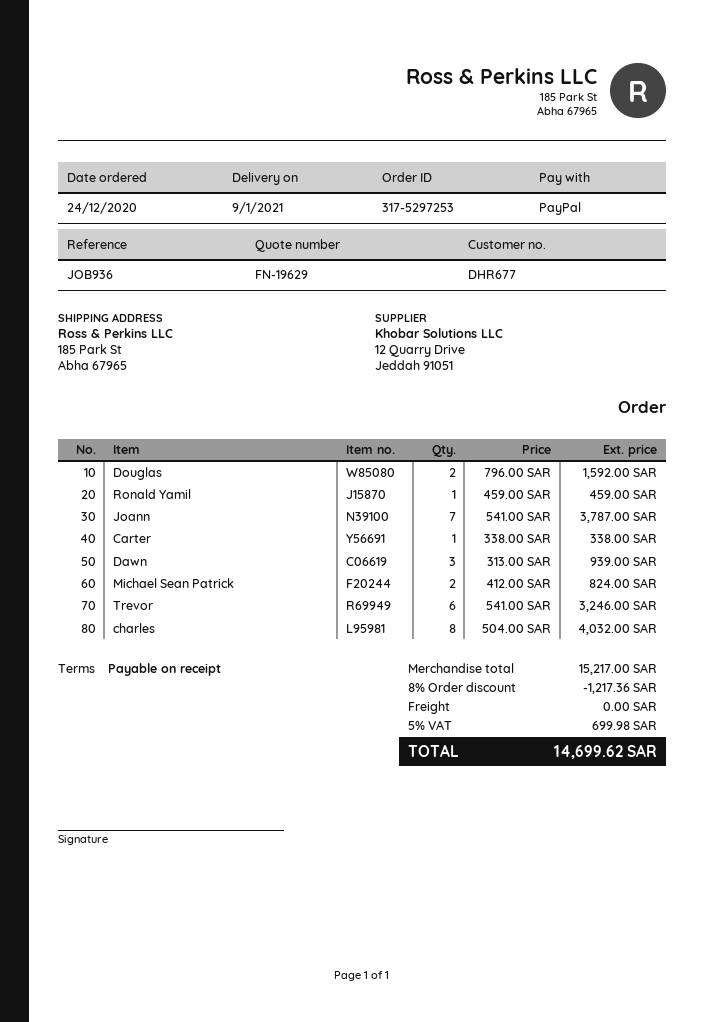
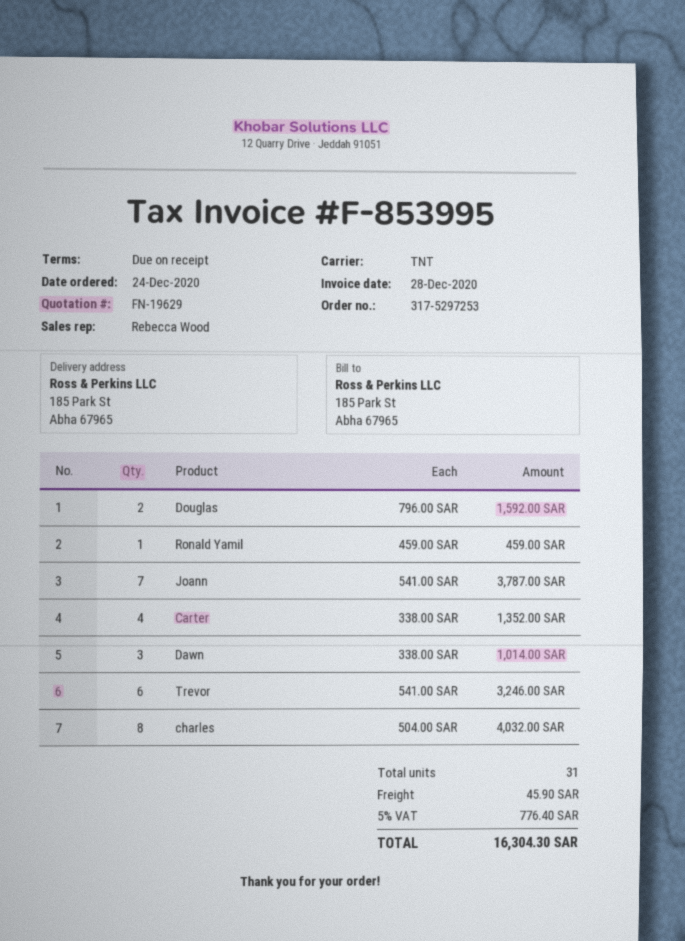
Carter: 1 x 338.00 = 338.00 -> 4 x 338.00 = 1352.00
Dawn: 3 x 313.00 = 939.00 -> 3 x 338.00 = 1014.00
Michael Sean Patrick: 2 x 412.00 = 824.00 -> none
discount: 8% = 1217.36 -> none
shipping: 0.00 -> 45.90
tax: 5% = 699.98 -> 5% = 776.40
total: 14699.62 -> 16304.30

